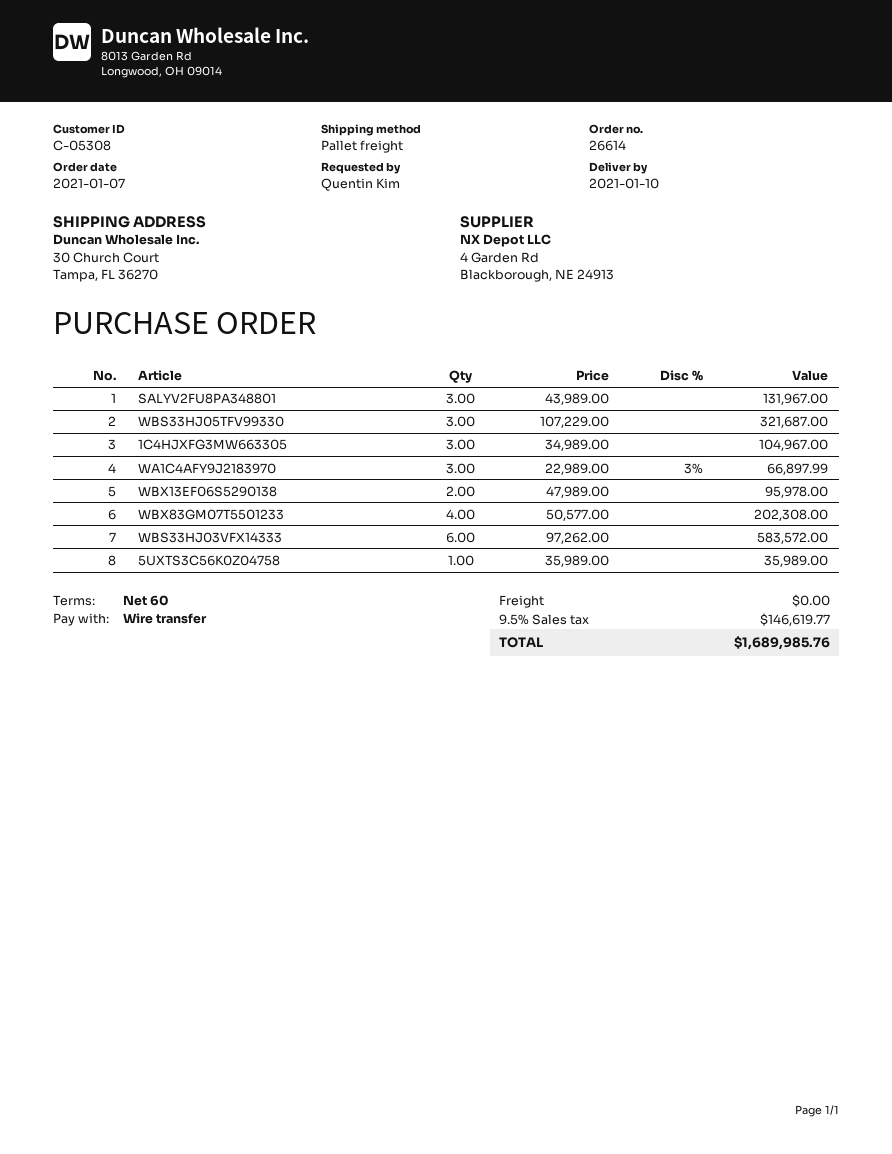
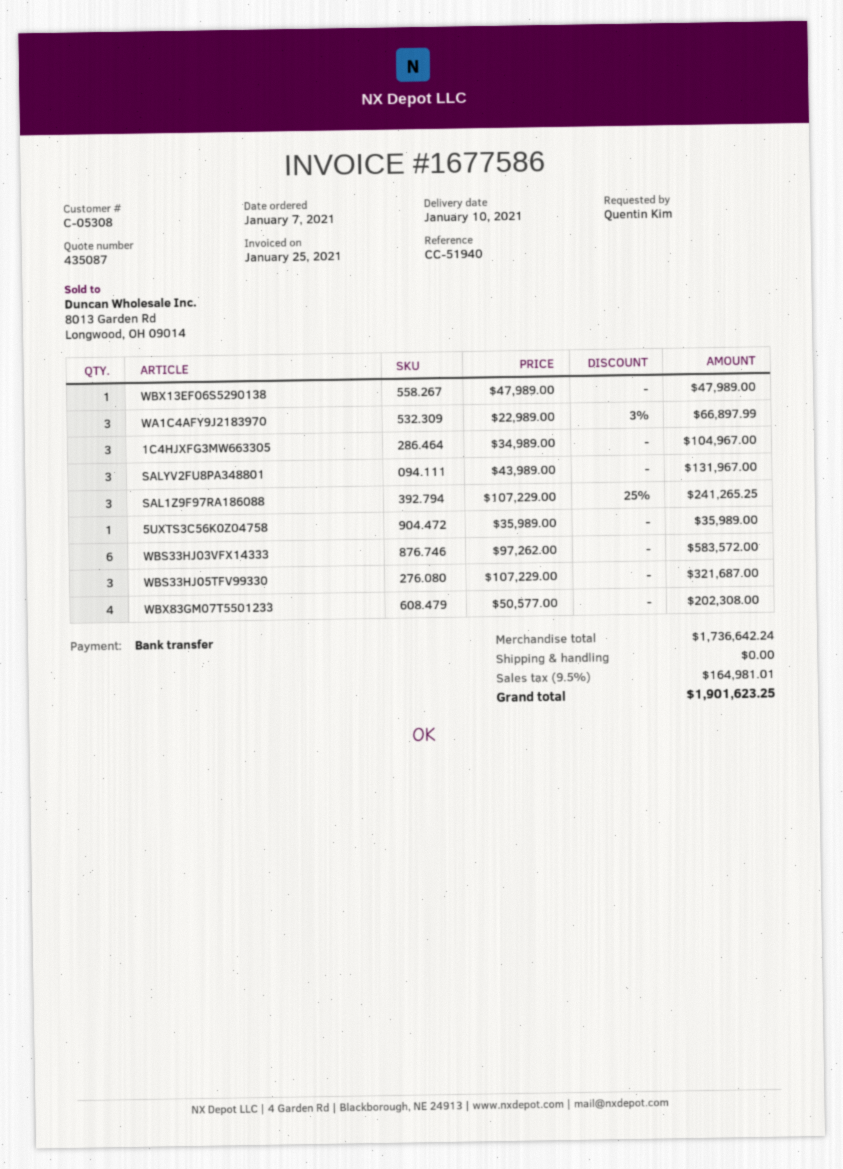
WBX13EF06S5290138: 2 x 47989.00 = 95978.00 -> 1 x 47989.00 = 47989.00
SAL1Z9F97RA186088: none -> 3 x 107229.00 - 25% = 241265.25
tax: 9.5% = 146619.77 -> 9.5% = 164981.01
total: 1689985.76 -> 1901623.25

